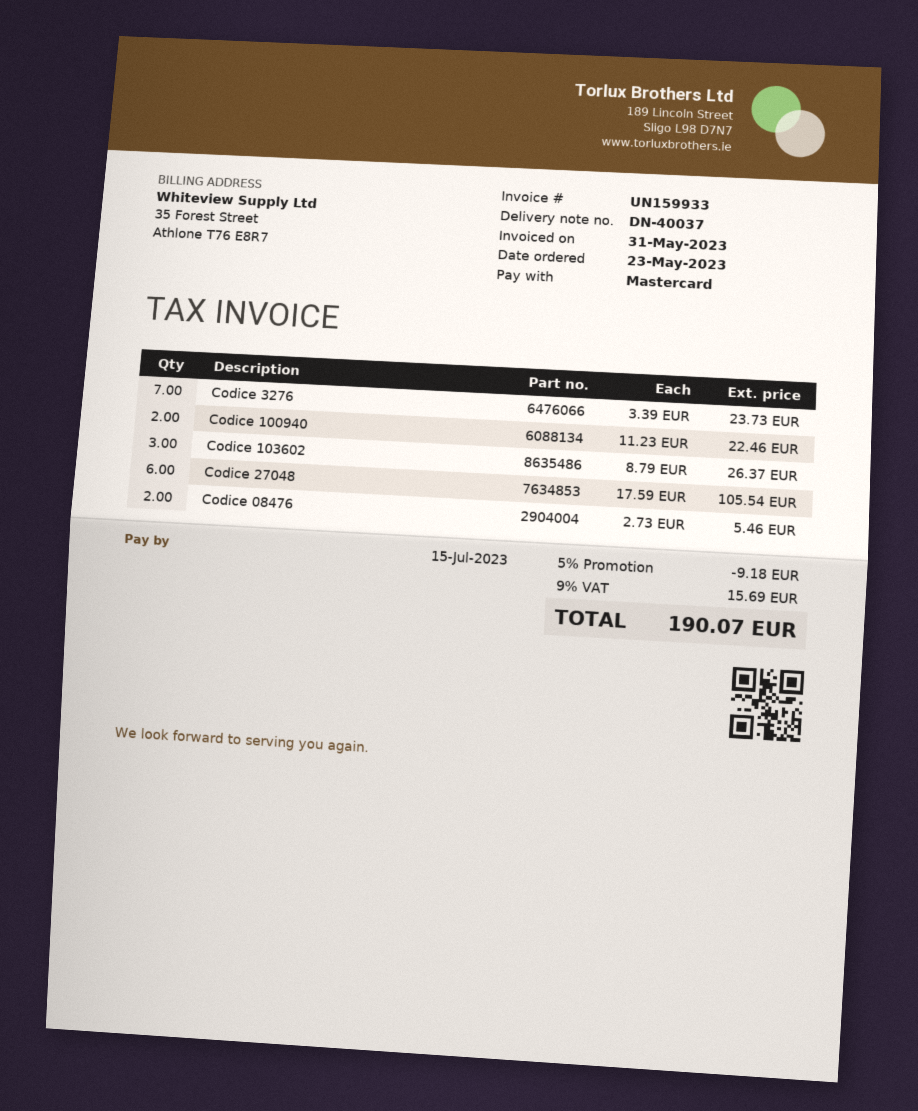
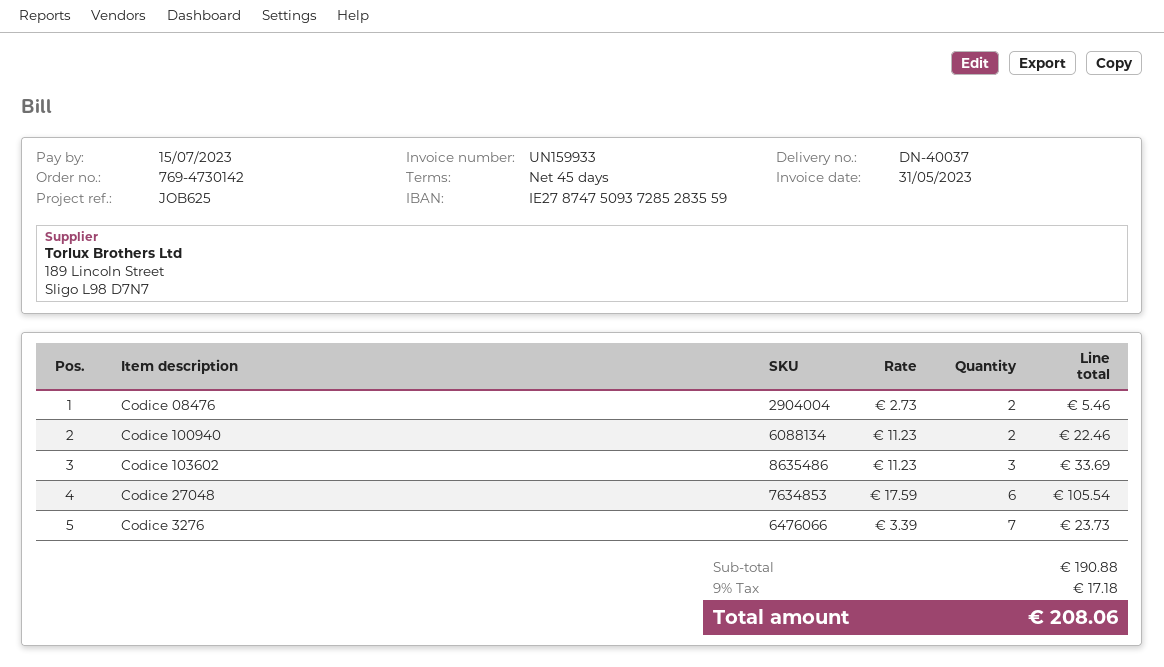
Codice 103602: 3 x 8.79 = 26.37 -> 3 x 11.23 = 33.69
discount: 5% = 9.18 -> none
tax: 9% = 15.69 -> 9% = 17.18
total: 190.07 -> 208.06

